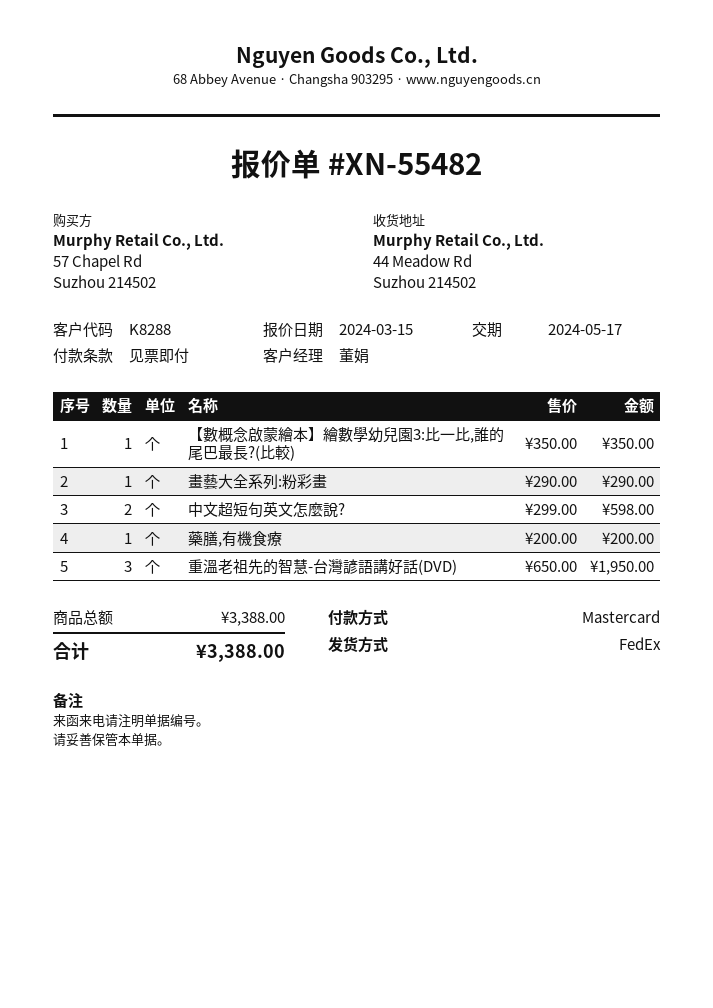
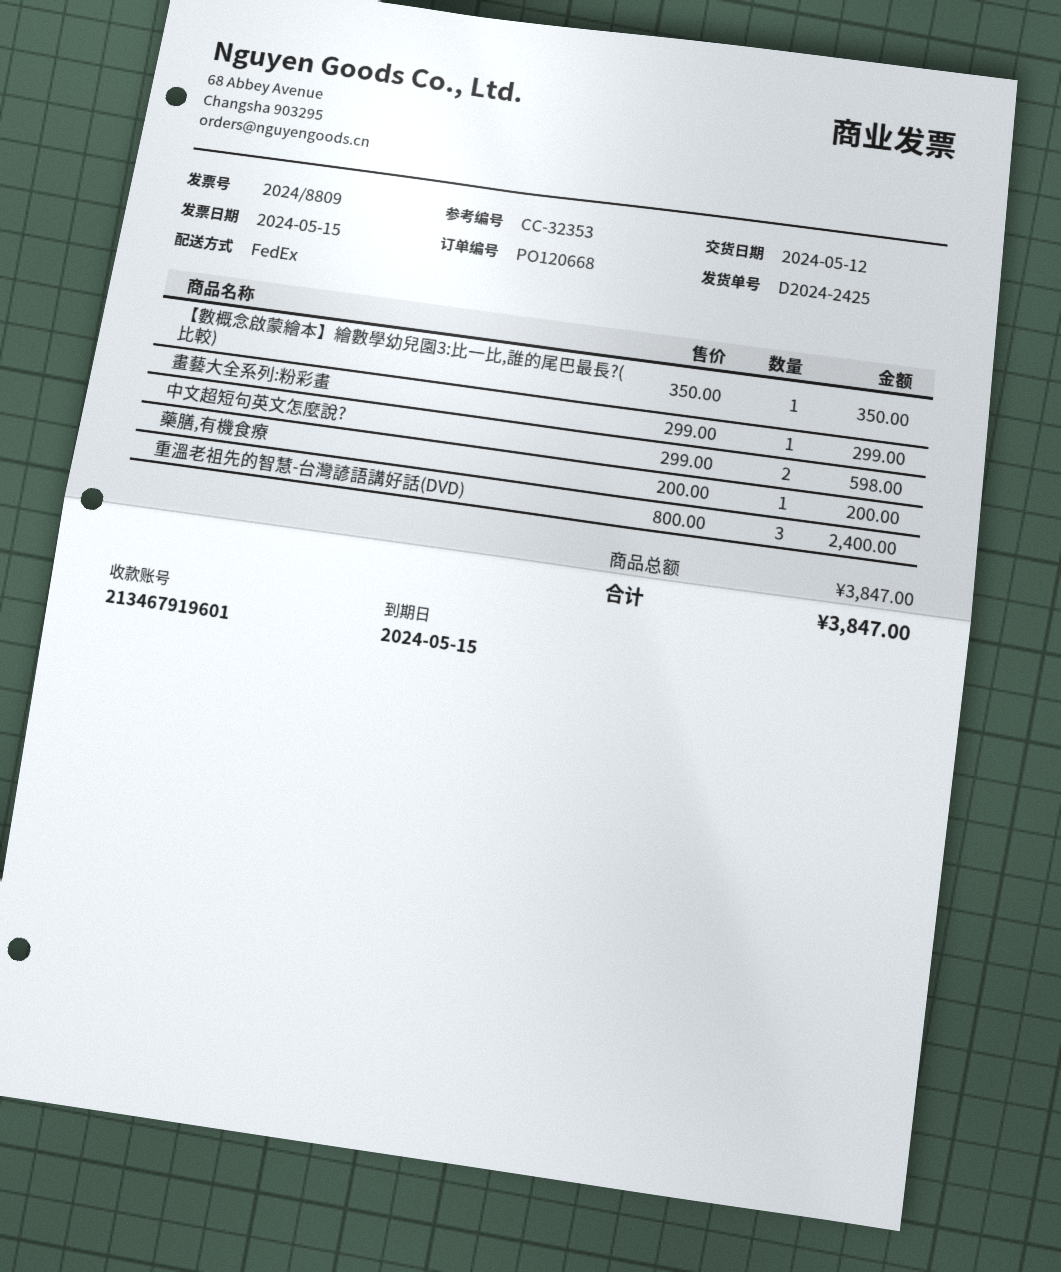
delivery date: 2024-05-17 -> 2024-05-12
畫藝大全系列:粉彩畫: 1 x 290.00 = 290.00 -> 1 x 299.00 = 299.00
重溫老祖先的智慧-台灣諺語講好話(DVD): 3 x 650.00 = 1950.00 -> 3 x 800.00 = 2400.00
subtotal: 3388.00 -> 3847.00
total: 3388.00 -> 3847.00

